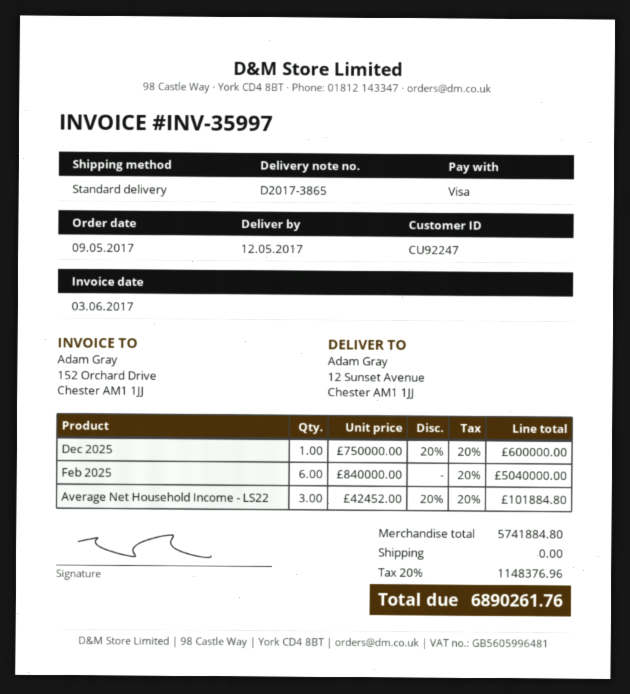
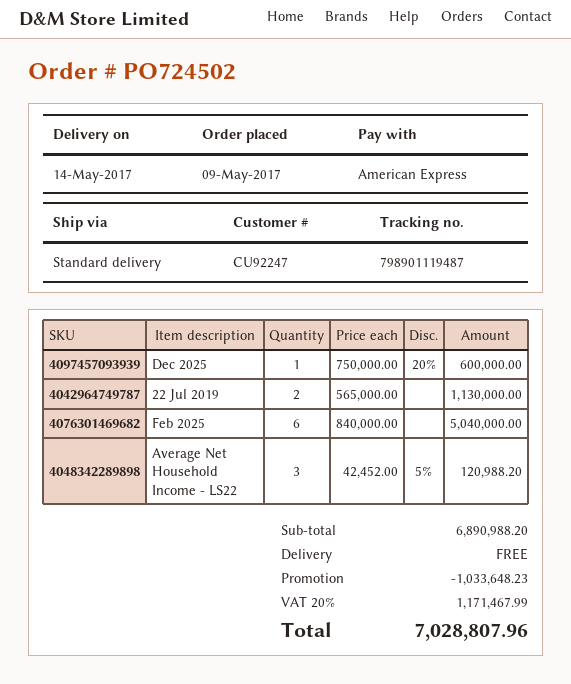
delivery date: 2017-05-12 -> 2017-05-14
payment method: Visa -> American Express
Average Net Household Income - LS22: 3 x 42452.00 - 20% = 101884.80 -> 3 x 42452.00 - 5% = 120988.20
22 Jul 2019: none -> 2 x 565000.00 = 1130000.00
subtotal: 5741884.80 -> 6890988.20
discount: none -> 1033648.23
tax: 20% = 1148376.96 -> 20% = 1171467.99
total: 6890261.76 -> 7028807.96

